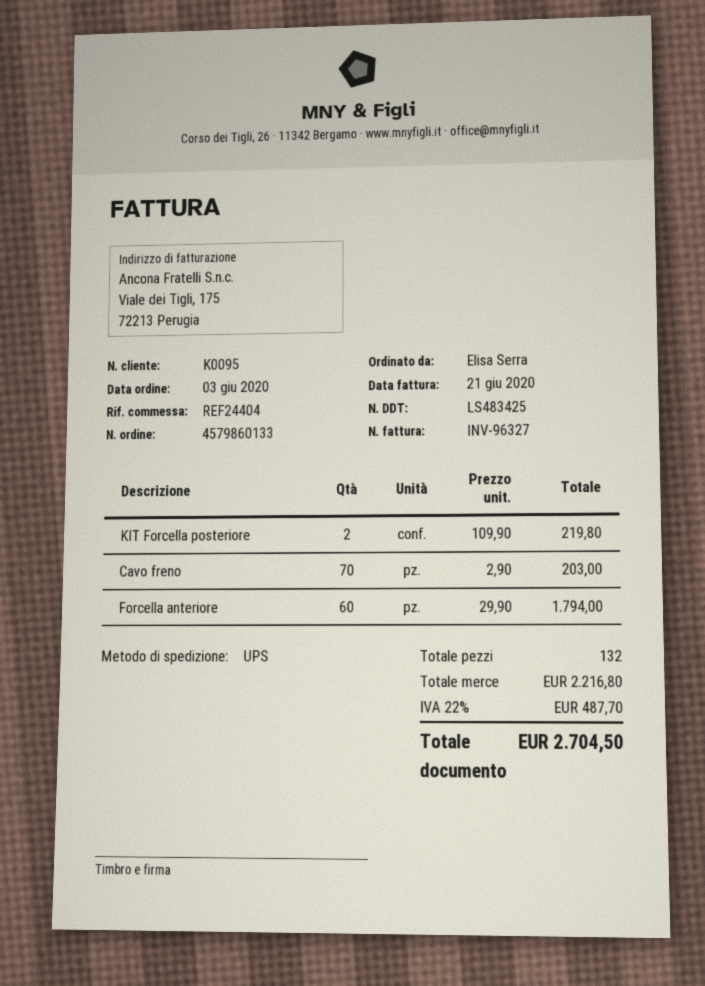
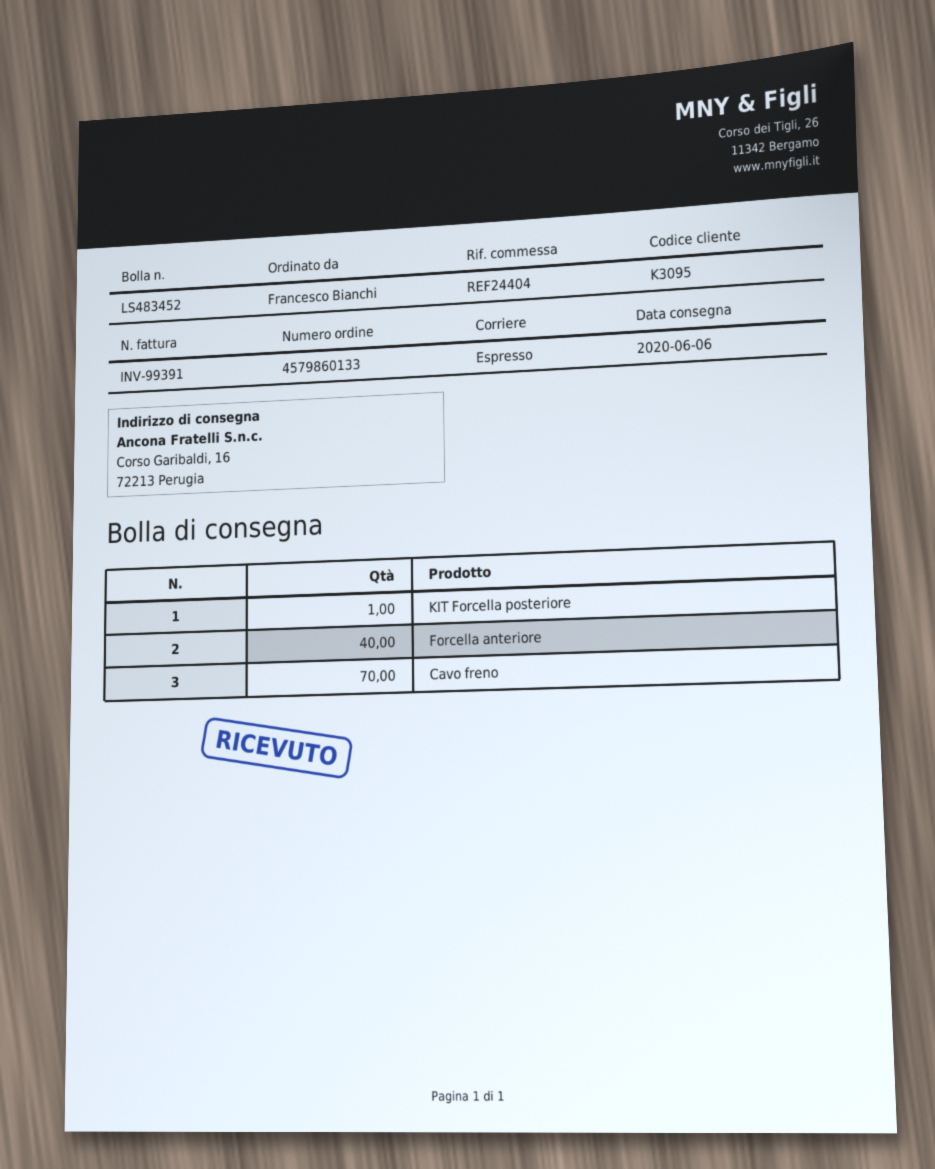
delivery note number: LS483425 -> LS483452
invoice number: INV-96327 -> INV-99391
customer number: K0095 -> K3095
ordered by: Elisa Serra -> Francesco Bianchi
shipping method: UPS -> express
KIT Forcella posteriore: 2 -> 1
Forcella anteriore: 60 -> 40

